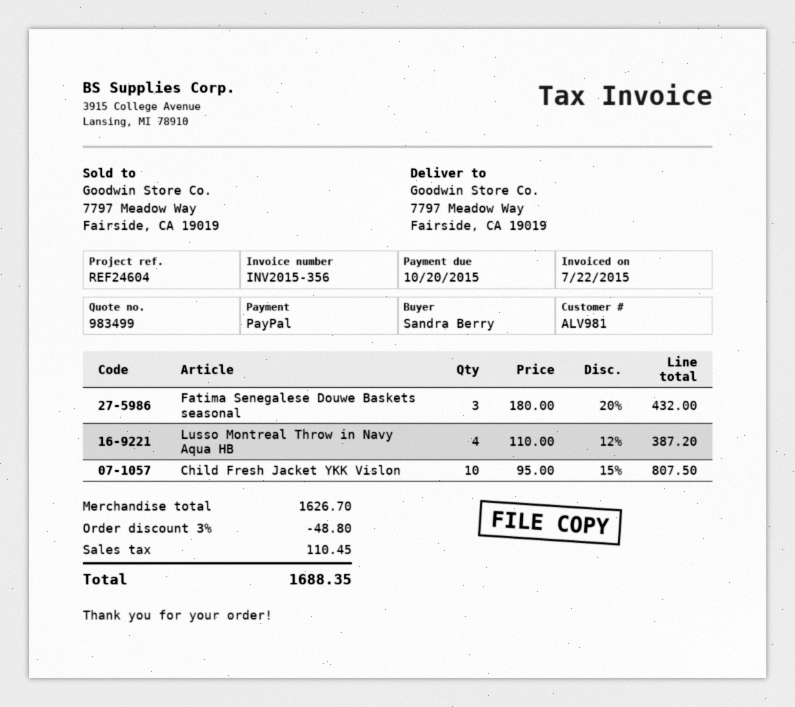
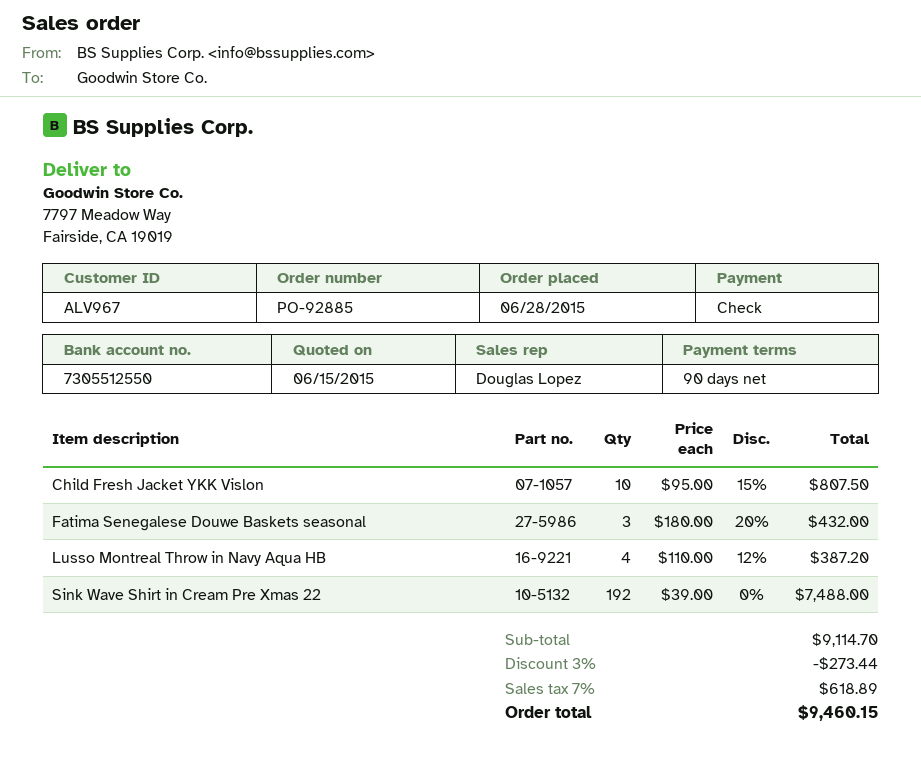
customer number: ALV981 -> ALV967
payment method: PayPal -> cheque
Sink Wave Shirt in Cream Pre Xmas 22: none -> 192 x 39.00 = 7488.00
subtotal: 1626.70 -> 9114.70
discount: 3% = 48.80 -> 3% = 273.44
tax: 110.45 -> 618.89
total: 1688.35 -> 9460.15

